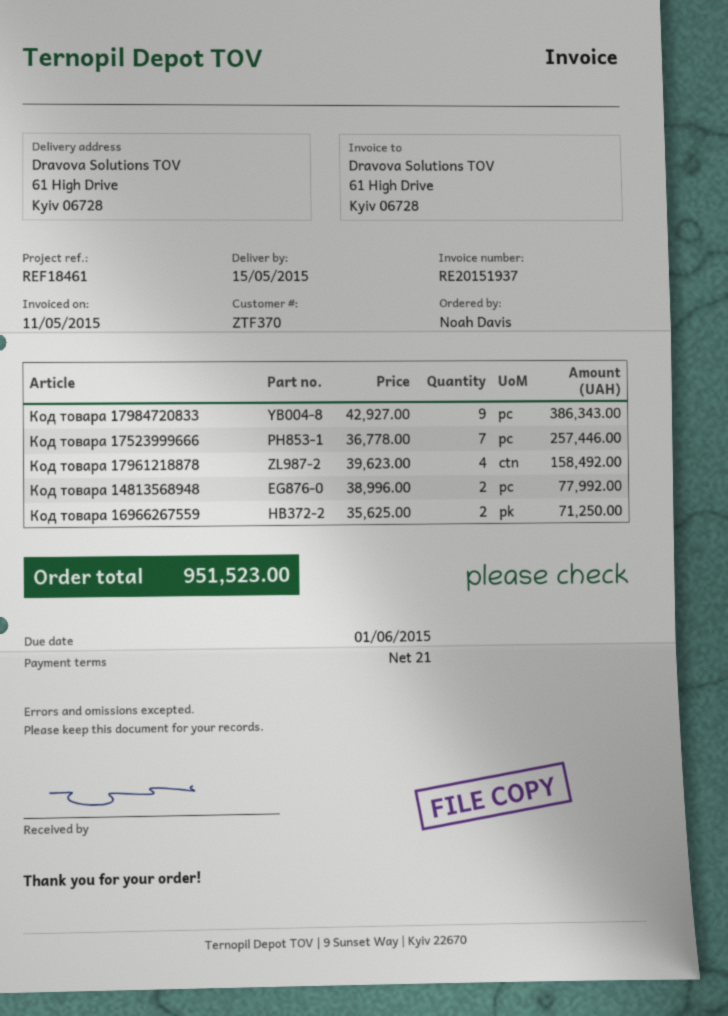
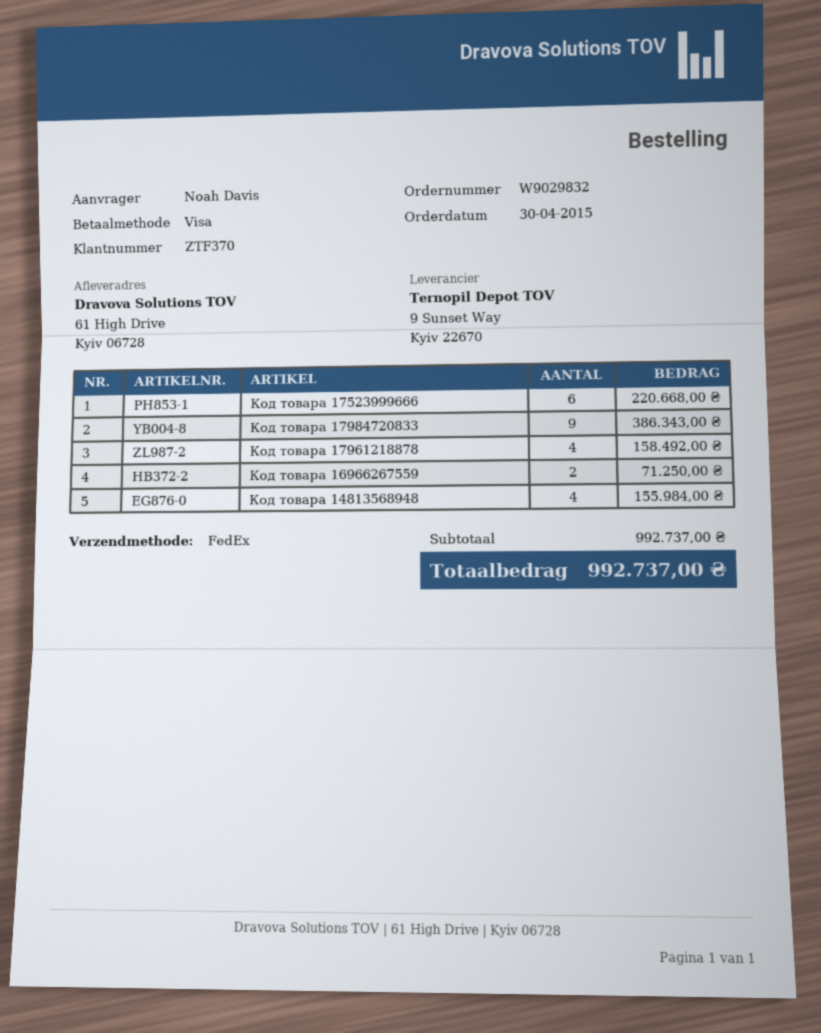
Код товара 17523999666: 7 for 257446.00 -> 6 for 220668.00
Код товара 14813568948: 2 for 77992.00 -> 4 for 155984.00
total: 951523.00 -> 992737.00

